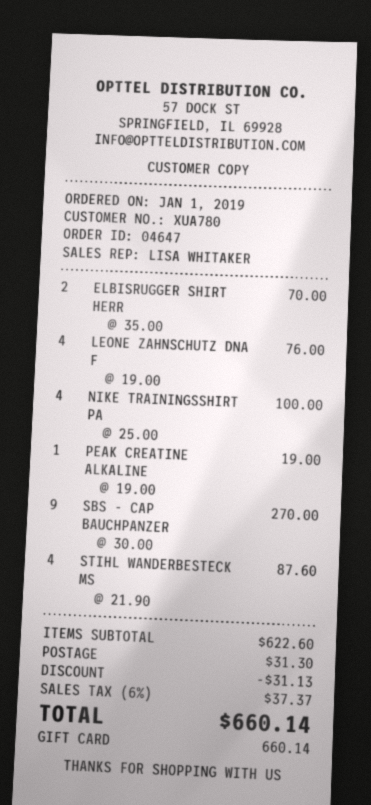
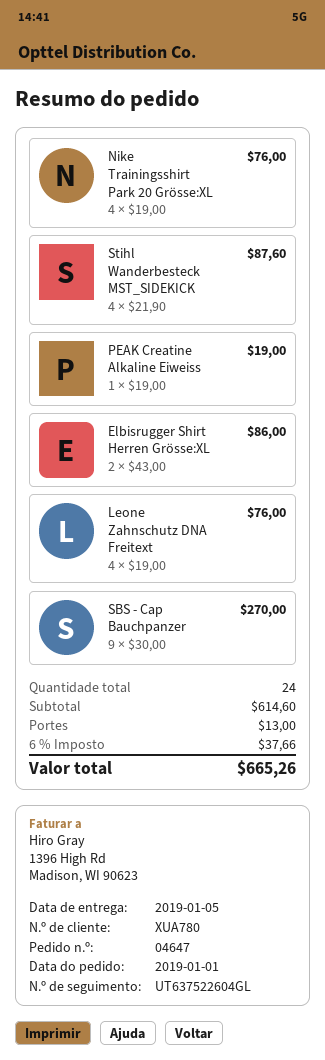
ELBISRUGGER SHIRT HERR: 2 x 35.00 = 70.00 -> 2 x 43.00 = 86.00
NIKE TRAININGSSHIRT PA: 4 x 25.00 = 100.00 -> 4 x 19.00 = 76.00
subtotal: 622.60 -> 614.60
discount: 31.13 -> none
shipping: 31.30 -> 13.00
tax: 6% = 37.37 -> 6% = 37.66
total: 660.14 -> 665.26

